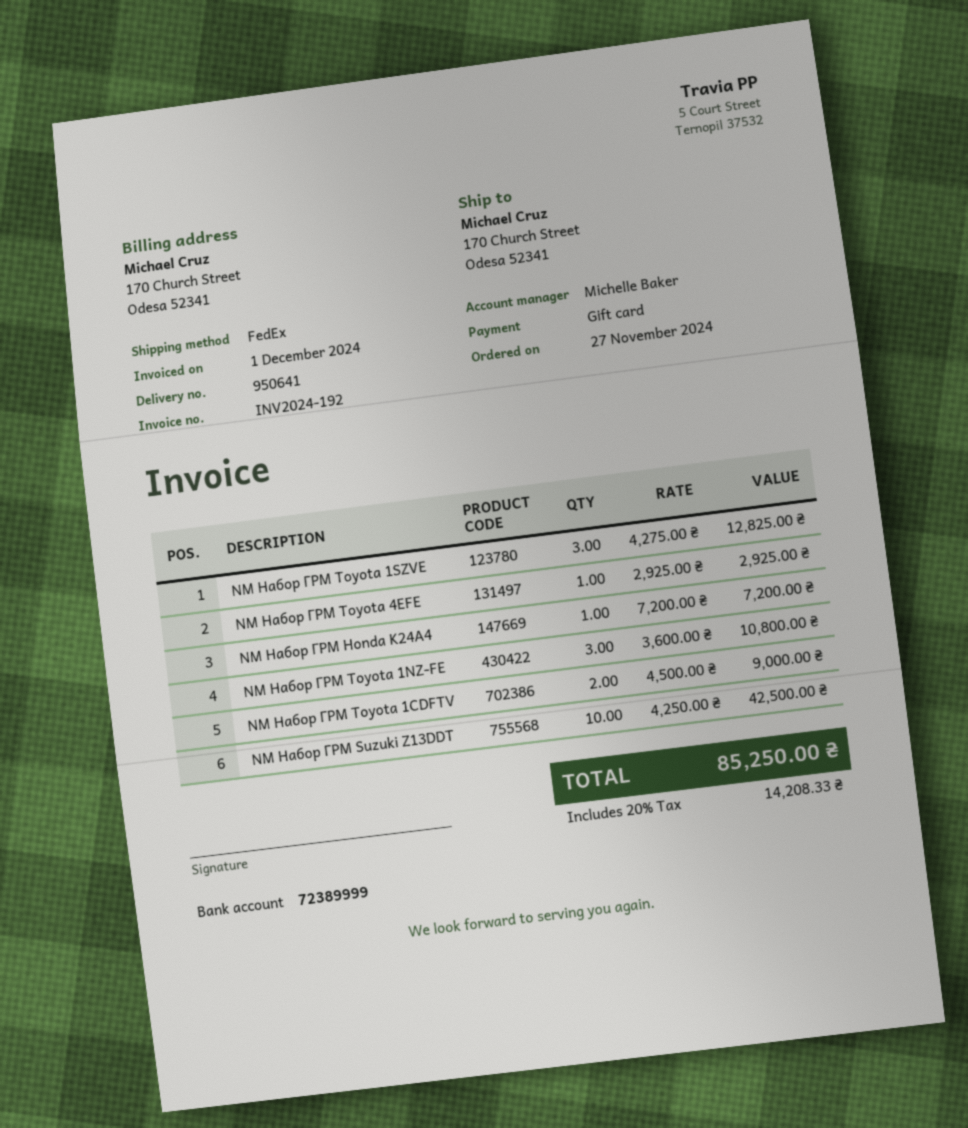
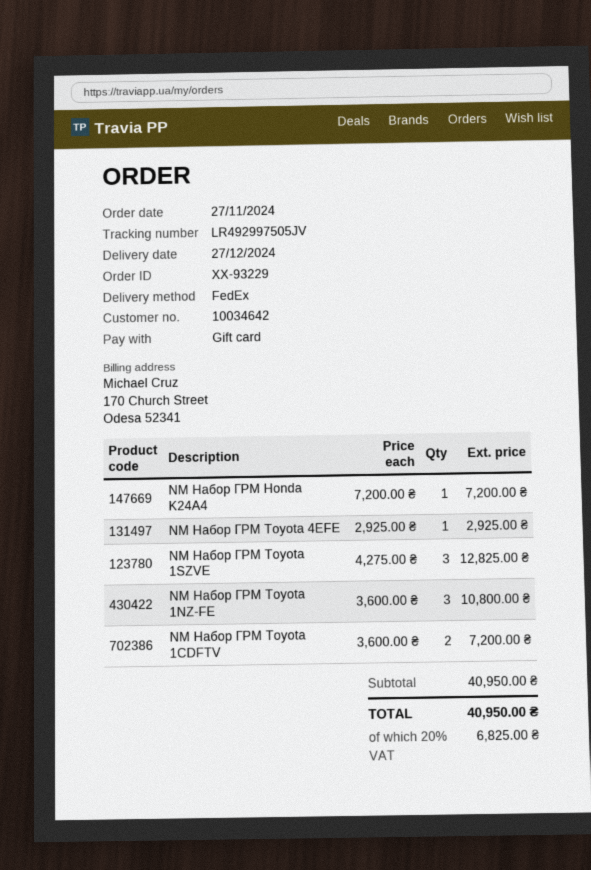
NM Набор ГРМ Toyota 1CDFTV: 2 x 4500.00 = 9000.00 -> 2 x 3600.00 = 7200.00
NM Набор ГРМ Suzuki Z13DDT: 10 x 4250.00 = 42500.00 -> none
tax: 20% = 14208.33 -> 20% = 6825.00
total: 85250.00 -> 40950.00

